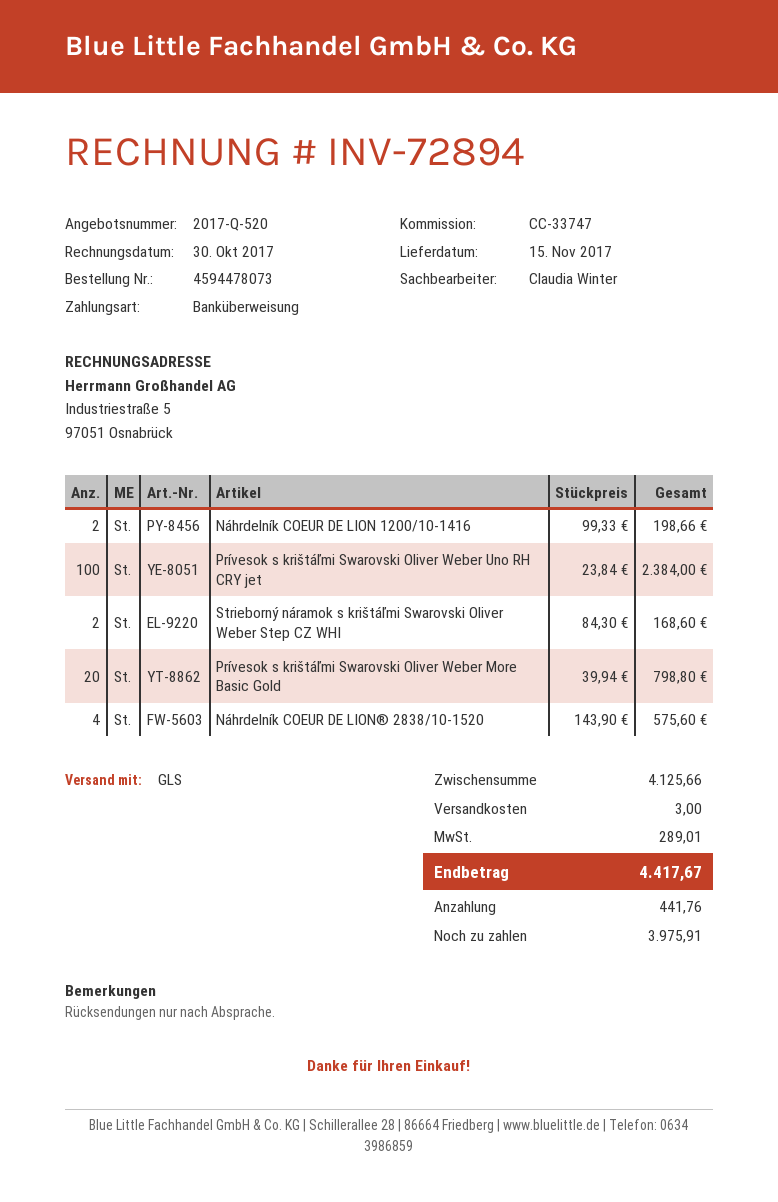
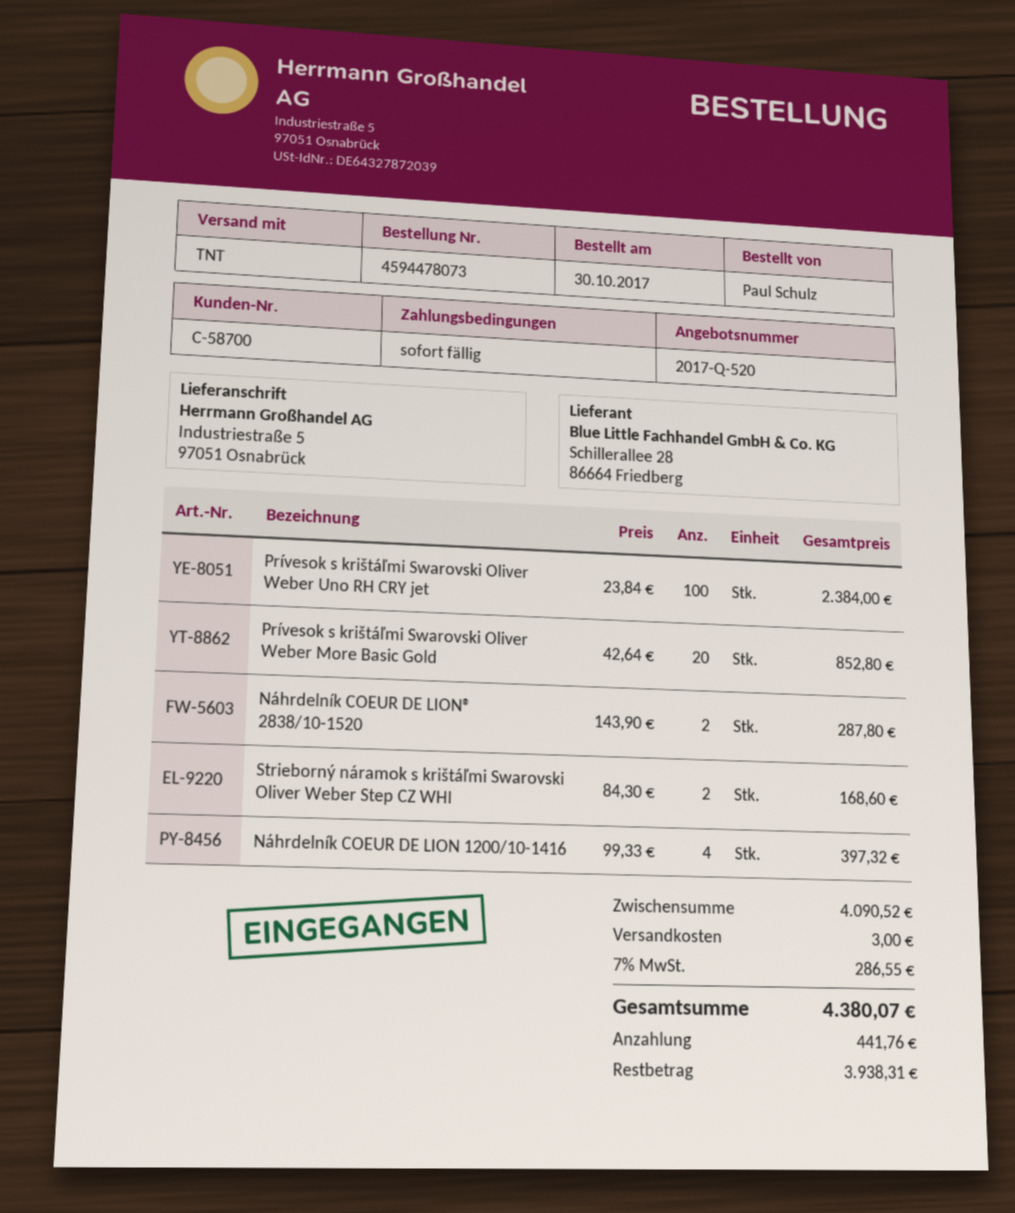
shipping method: GLS -> TNT
Náhrdelník COEUR DE LION 1200/10-1416: 2 x 99.33 = 198.66 -> 4 x 99.33 = 397.32
Prívesok s krištáľmi Swarovski Oliver Weber More Basic Gold: 20 x 39.94 = 798.80 -> 20 x 42.64 = 852.80
Náhrdelník COEUR DE LION® 2838/10-1520: 4 x 143.90 = 575.60 -> 2 x 143.90 = 287.80
subtotal: 4125.66 -> 4090.52
tax: 289.01 -> 286.55
total: 4417.67 -> 4380.07
balance: 3975.91 -> 3938.31

